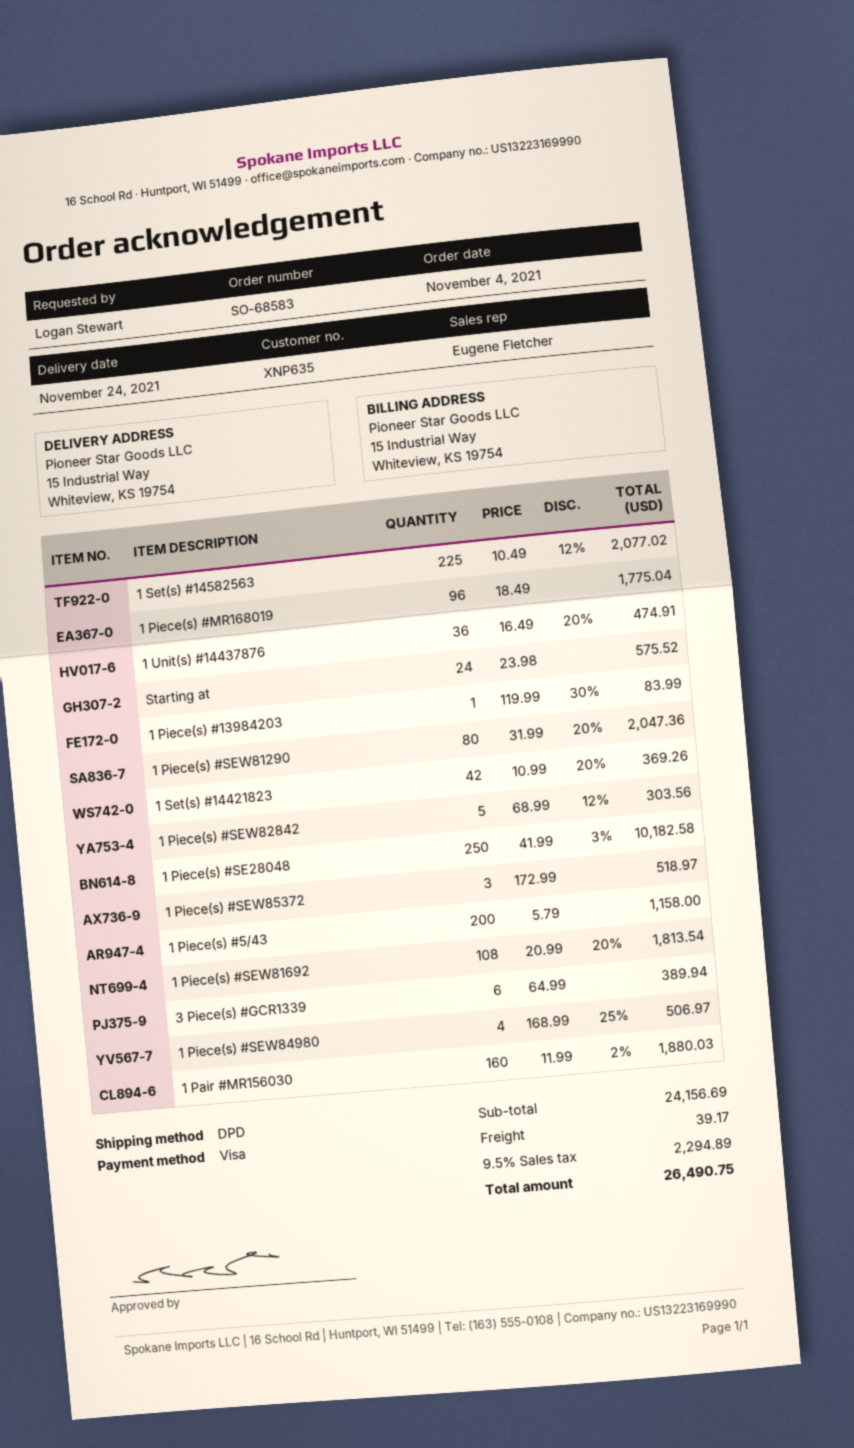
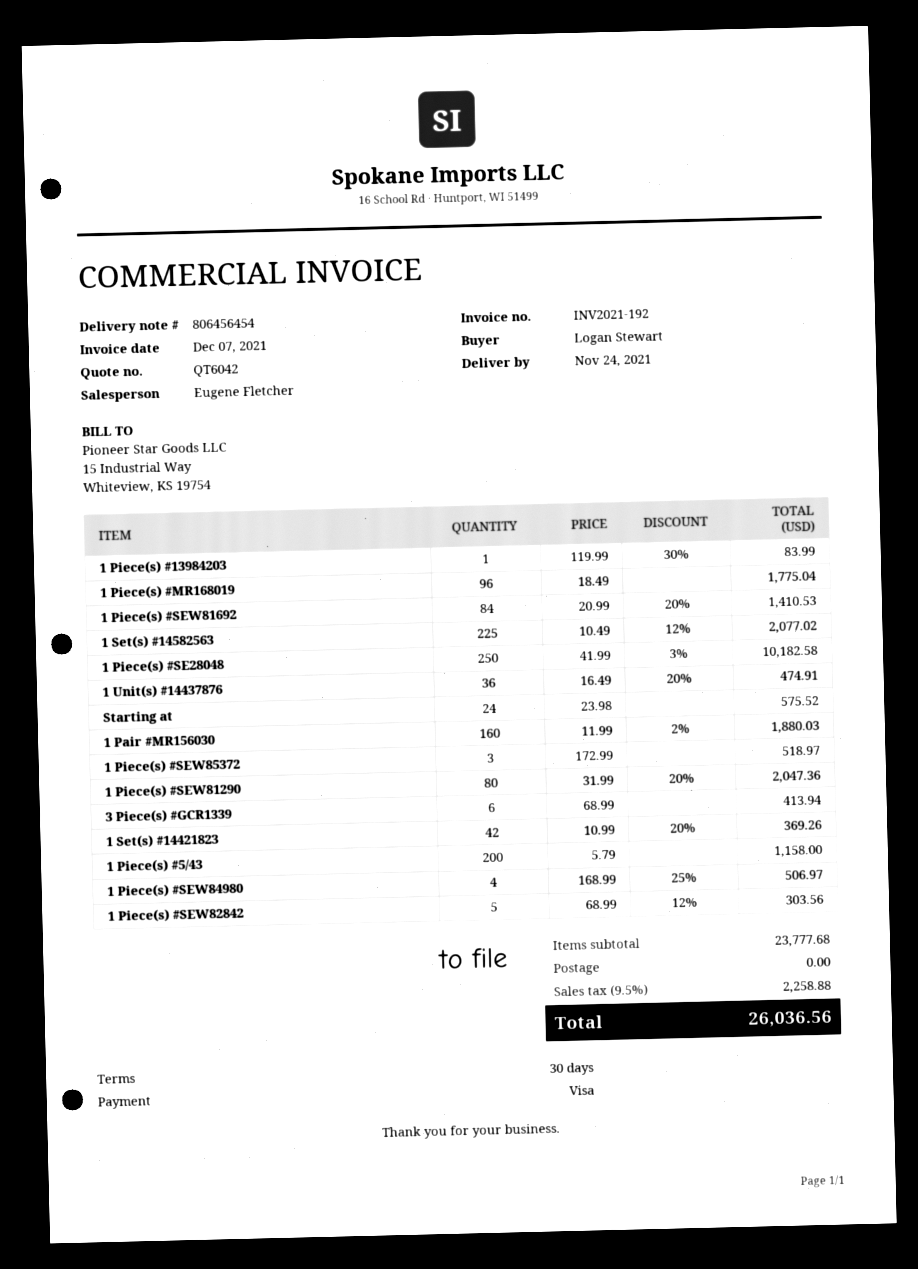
1 Piece(s) #SEW81692: 108 x 20.99 - 20% = 1813.54 -> 84 x 20.99 - 20% = 1410.53
3 Piece(s) #GCR1339: 6 x 64.99 = 389.94 -> 6 x 68.99 = 413.94
subtotal: 24156.69 -> 23777.68
shipping: 39.17 -> 0.00
tax: 9.5% = 2294.89 -> 9.5% = 2258.88
total: 26490.75 -> 26036.56

